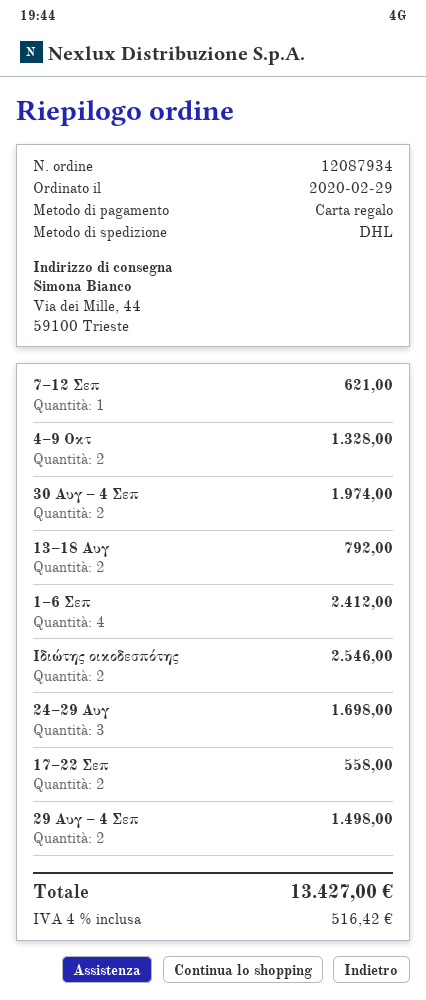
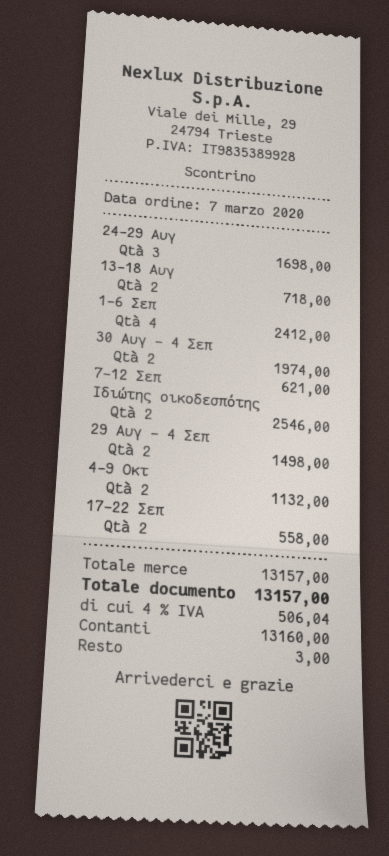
order date: 2020-02-29 -> 2020-03-07
payment method: gift card -> cash
4–9 Οκτ: 2 for 1328.00 -> 2 for 1132.00
13–18 Αυγ: 2 for 792.00 -> 2 for 718.00
tax: 4% = 516.42 -> 4% = 506.04
total: 13427.00 -> 13157.00

